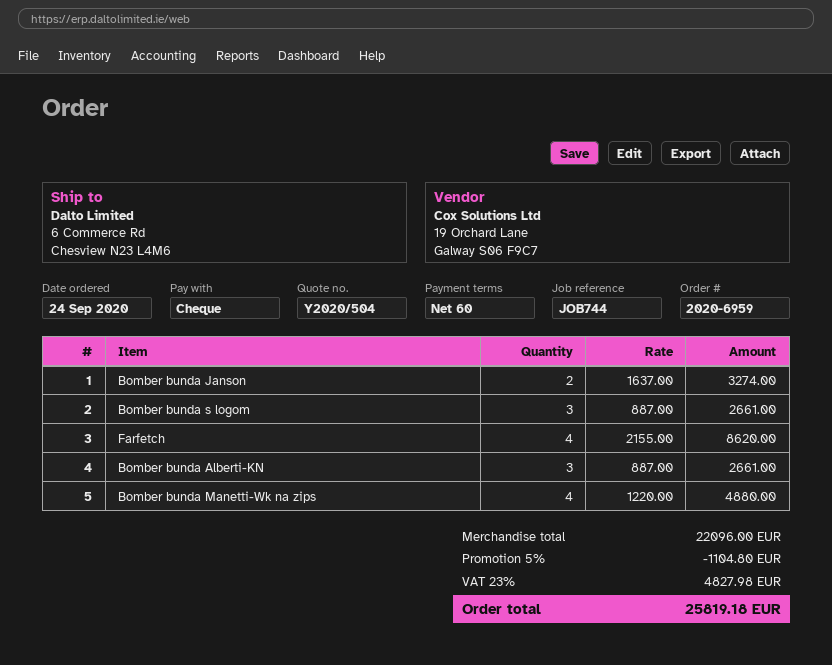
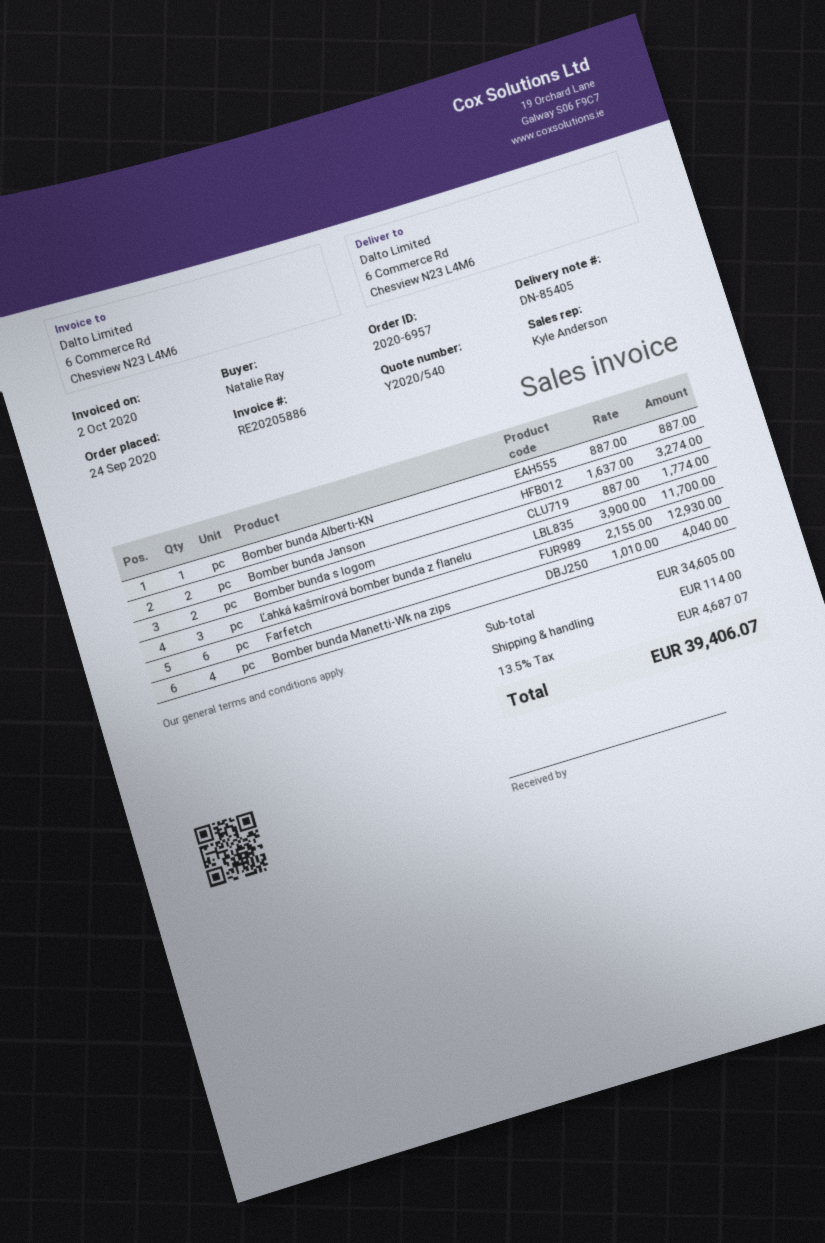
quote number: Y2020/504 -> Y2020/540
order number: 2020-6959 -> 2020-6957
Bomber bunda s logom: 3 x 887.00 = 2661.00 -> 2 x 887.00 = 1774.00
Farfetch: 4 x 2155.00 = 8620.00 -> 6 x 2155.00 = 12930.00
Bomber bunda Alberti-KN: 3 x 887.00 = 2661.00 -> 1 x 887.00 = 887.00
Bomber bunda Manetti-Wk na zips: 4 x 1220.00 = 4880.00 -> 4 x 1010.00 = 4040.00
Ľahká kašmírová bomber bunda z flanelu: none -> 3 x 3900.00 = 11700.00
subtotal: 22096.00 -> 34605.00
discount: 5% = 1104.80 -> none
shipping: none -> 114.00
tax: 23% = 4827.98 -> 13.5% = 4687.07
total: 25819.18 -> 39406.07

